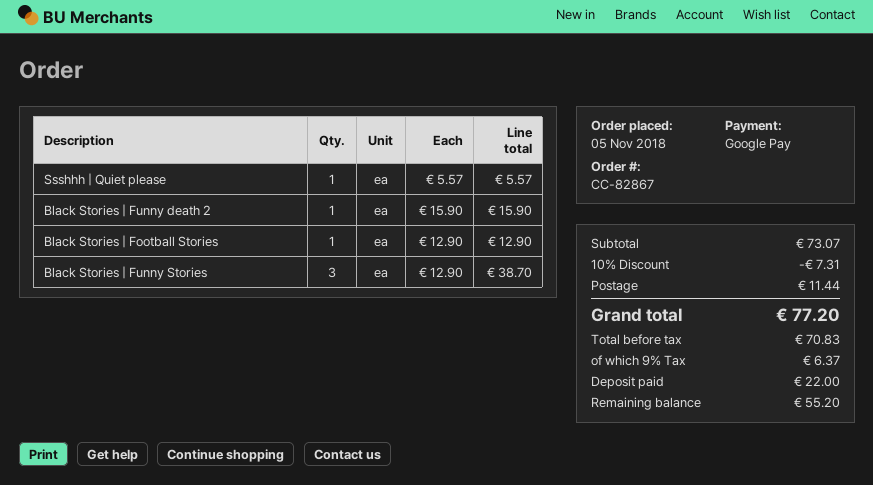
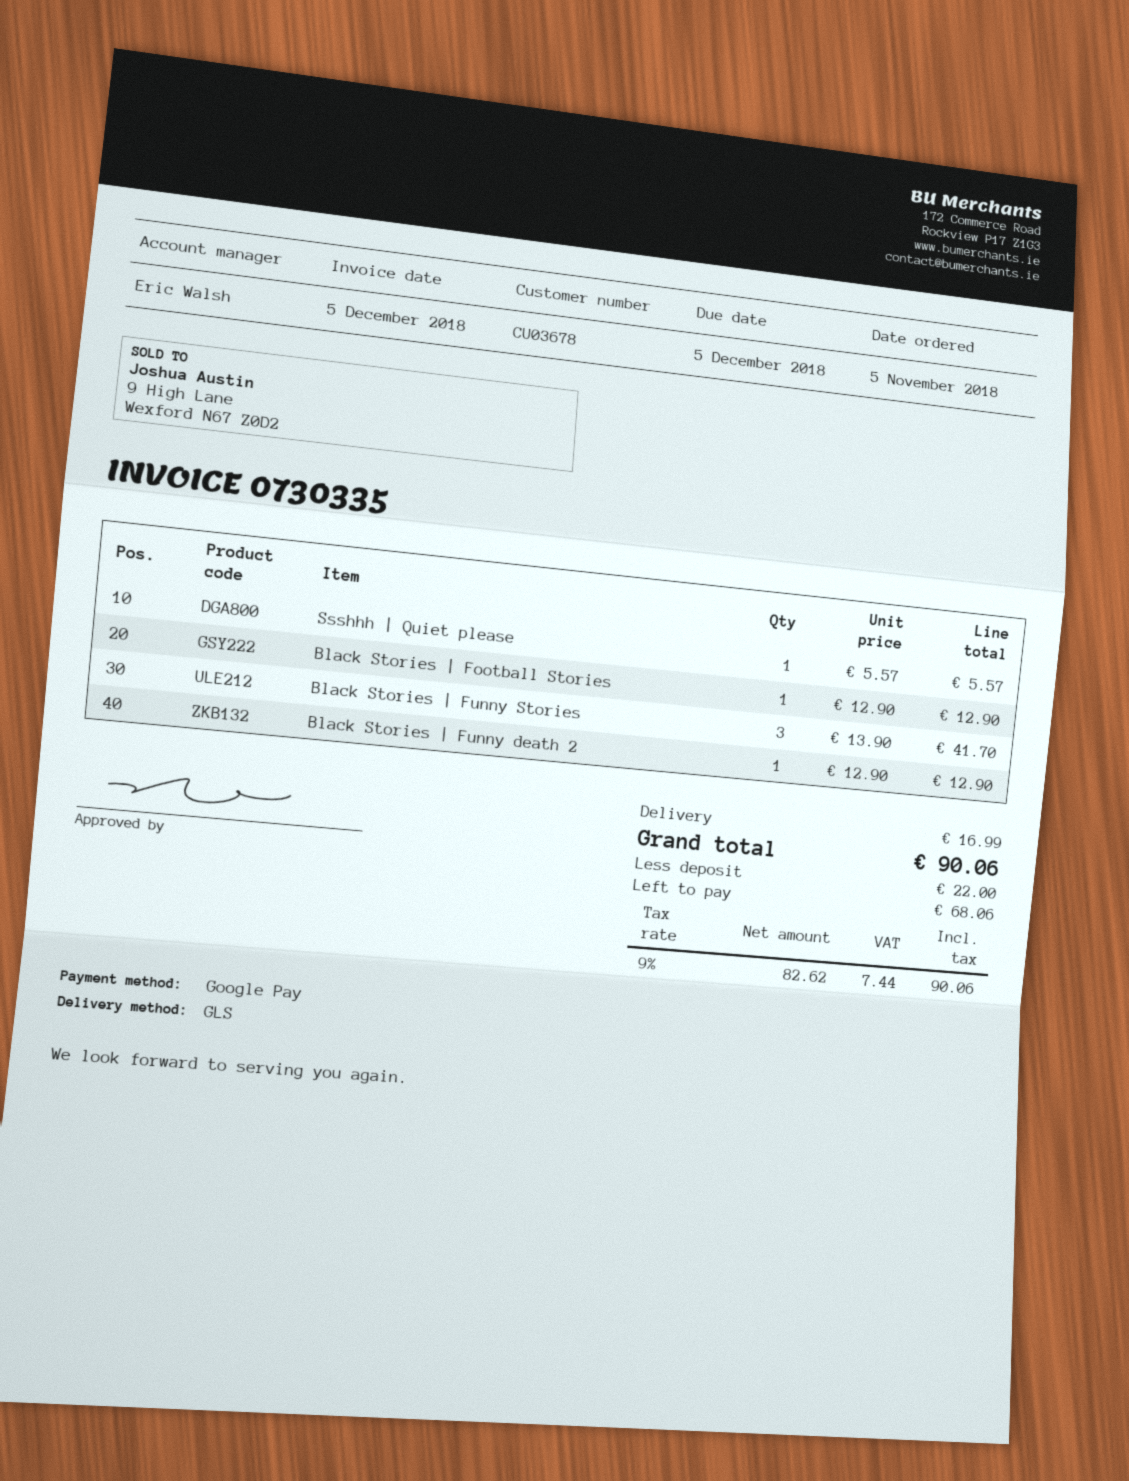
Black Stories | Funny death 2: 1 x 15.90 = 15.90 -> 1 x 12.90 = 12.90
Black Stories | Funny Stories: 3 x 12.90 = 38.70 -> 3 x 13.90 = 41.70
discount: 10% = 7.31 -> none
shipping: 11.44 -> 16.99
net: 70.83 -> 82.62
tax: 9% = 6.37 -> 9% = 7.44
total: 77.20 -> 90.06
balance: 55.20 -> 68.06

